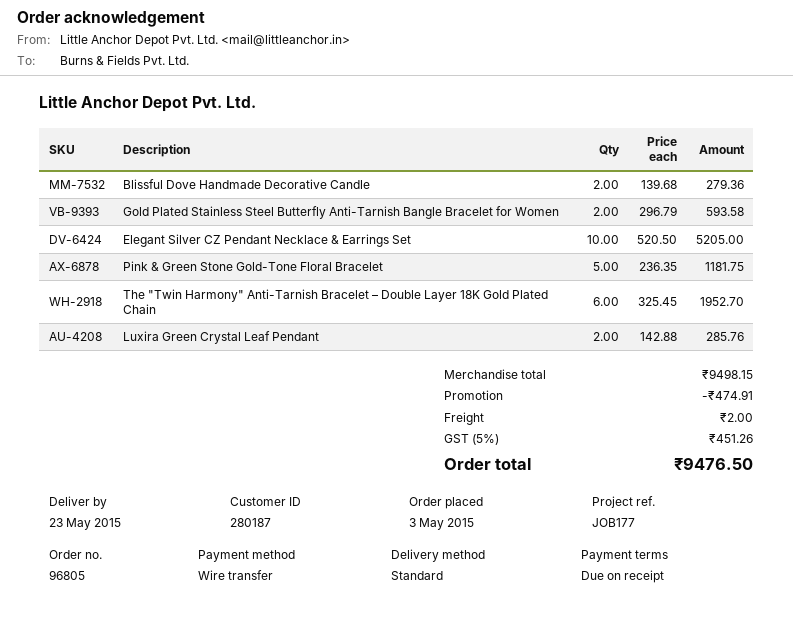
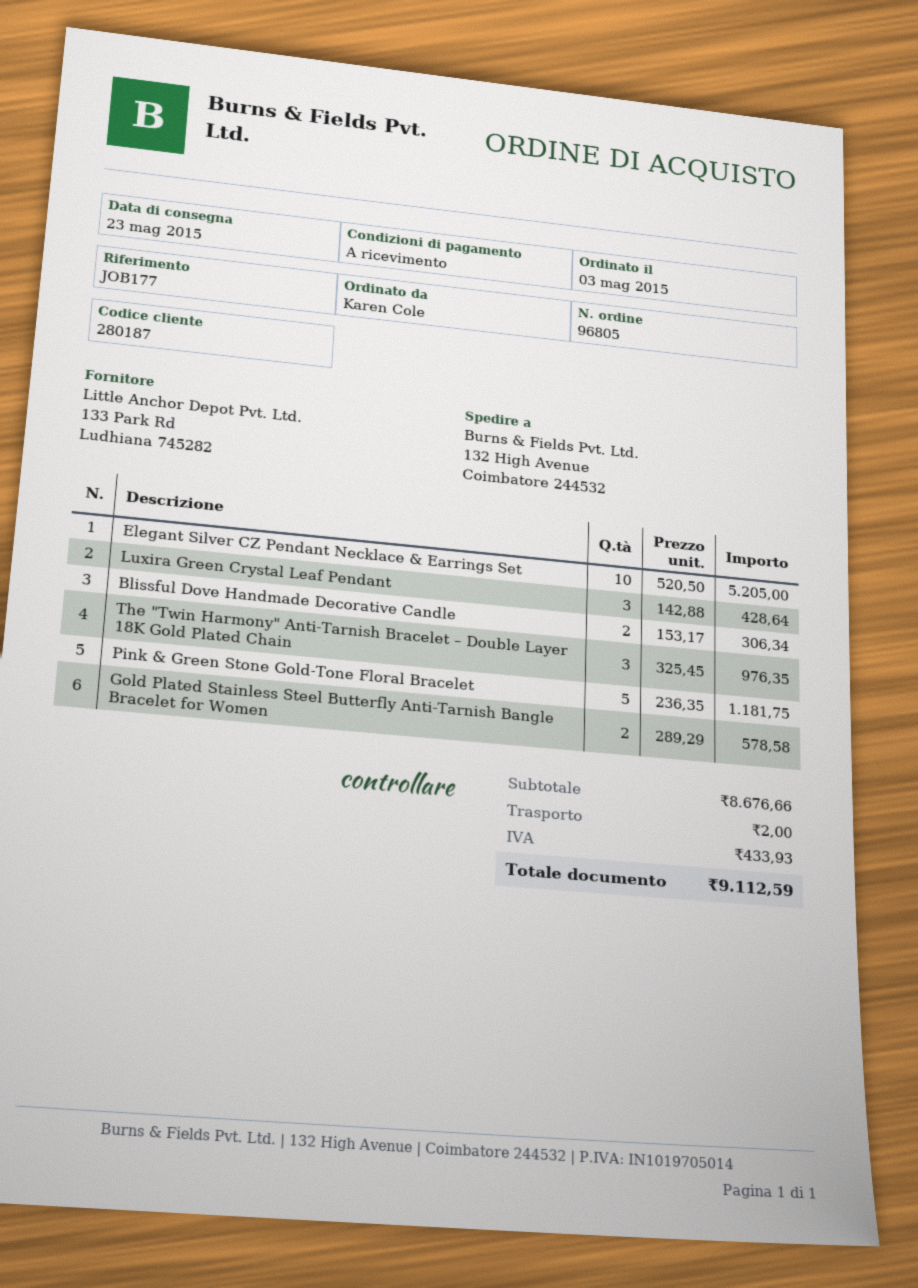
Blissful Dove Handmade Decorative Candle: 2 x 139.68 = 279.36 -> 2 x 153.17 = 306.34
Gold Plated Stainless Steel Butterfly Anti-Tarnish Bangle Bracelet for Women: 2 x 296.79 = 593.58 -> 2 x 289.29 = 578.58
The "Twin Harmony" Anti-Tarnish Bracelet – Double Layer 18K Gold Plated Chain: 6 x 325.45 = 1952.70 -> 3 x 325.45 = 976.35
Luxira Green Crystal Leaf Pendant: 2 x 142.88 = 285.76 -> 3 x 142.88 = 428.64
subtotal: 9498.15 -> 8676.66
discount: 474.91 -> none
tax: 451.26 -> 433.93
total: 9476.50 -> 9112.59

